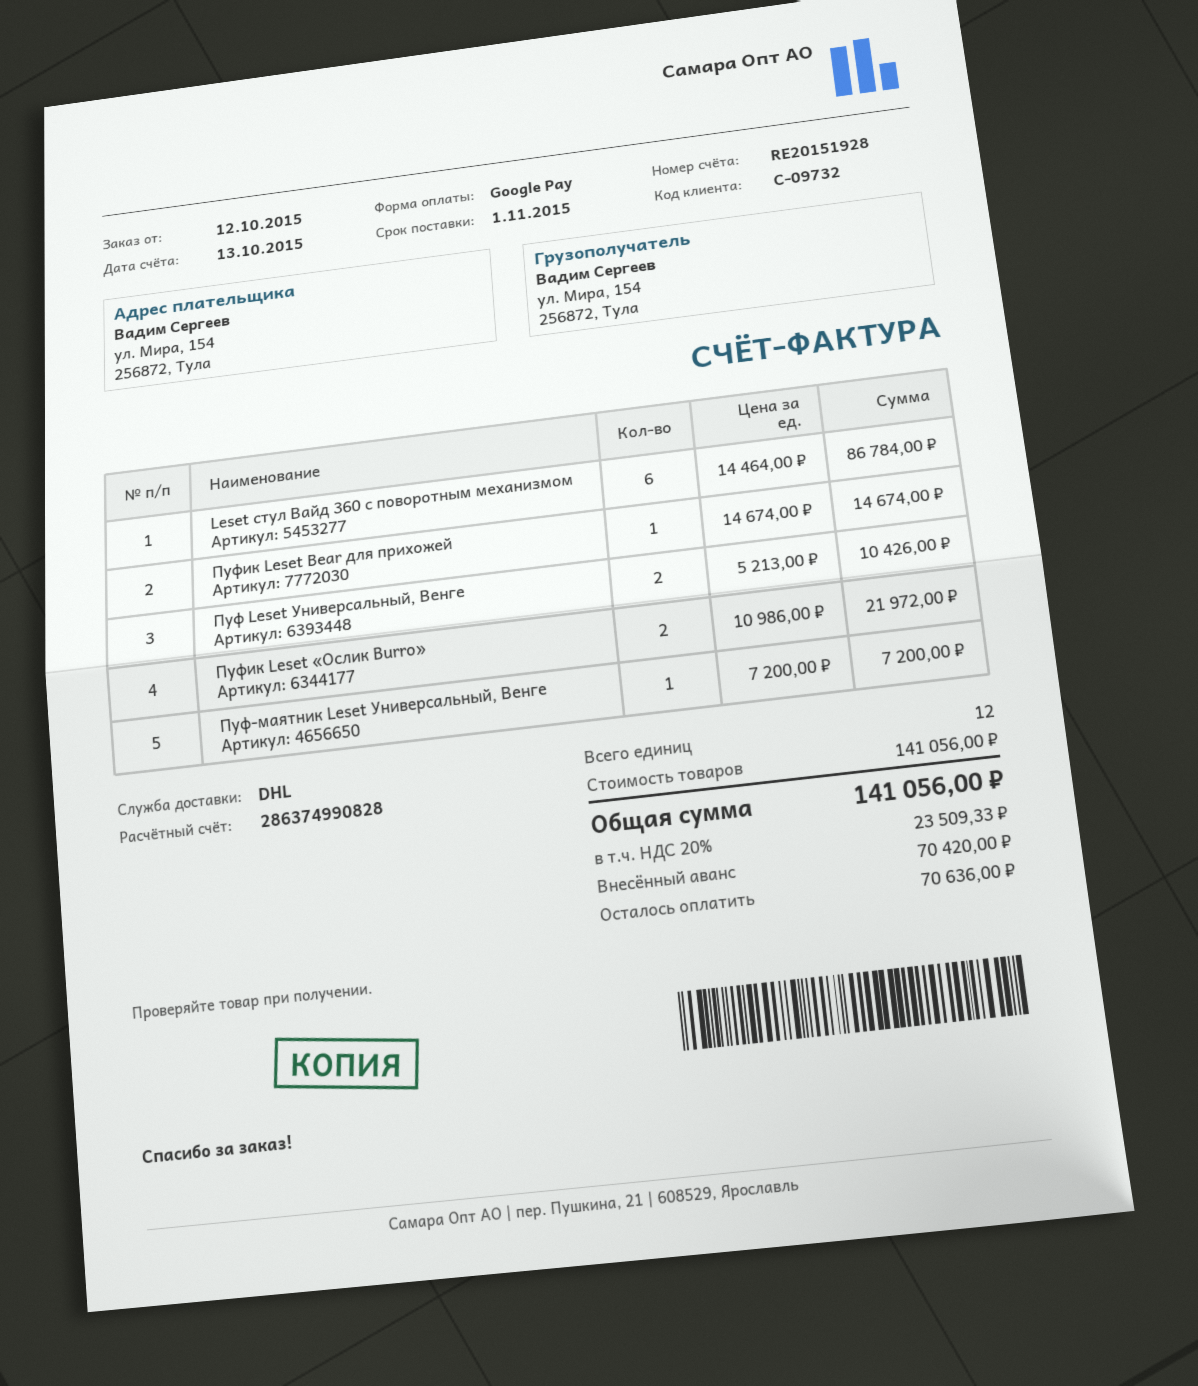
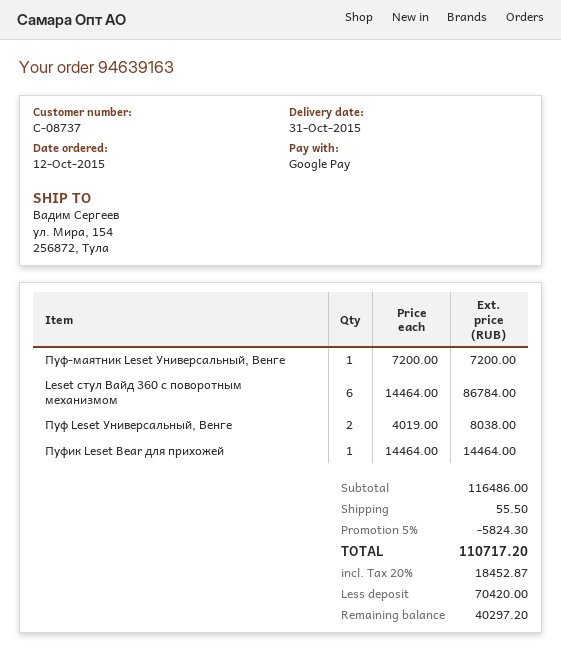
delivery date: 2015-11-01 -> 2015-10-31
customer number: C-09732 -> C-08737
Пуфик Leset Bear для прихожей: 1 x 14674.00 = 14674.00 -> 1 x 14464.00 = 14464.00
Пуф Leset Универсальный, Венге: 2 x 5213.00 = 10426.00 -> 2 x 4019.00 = 8038.00
Пуфик Leset «Ослик Burro»: 2 x 10986.00 = 21972.00 -> none
subtotal: 141056.00 -> 116486.00
discount: none -> 5% = 5824.30
shipping: none -> 55.50
tax: 20% = 23509.33 -> 20% = 18452.87
total: 141056.00 -> 110717.20
balance: 70636.00 -> 40297.20

